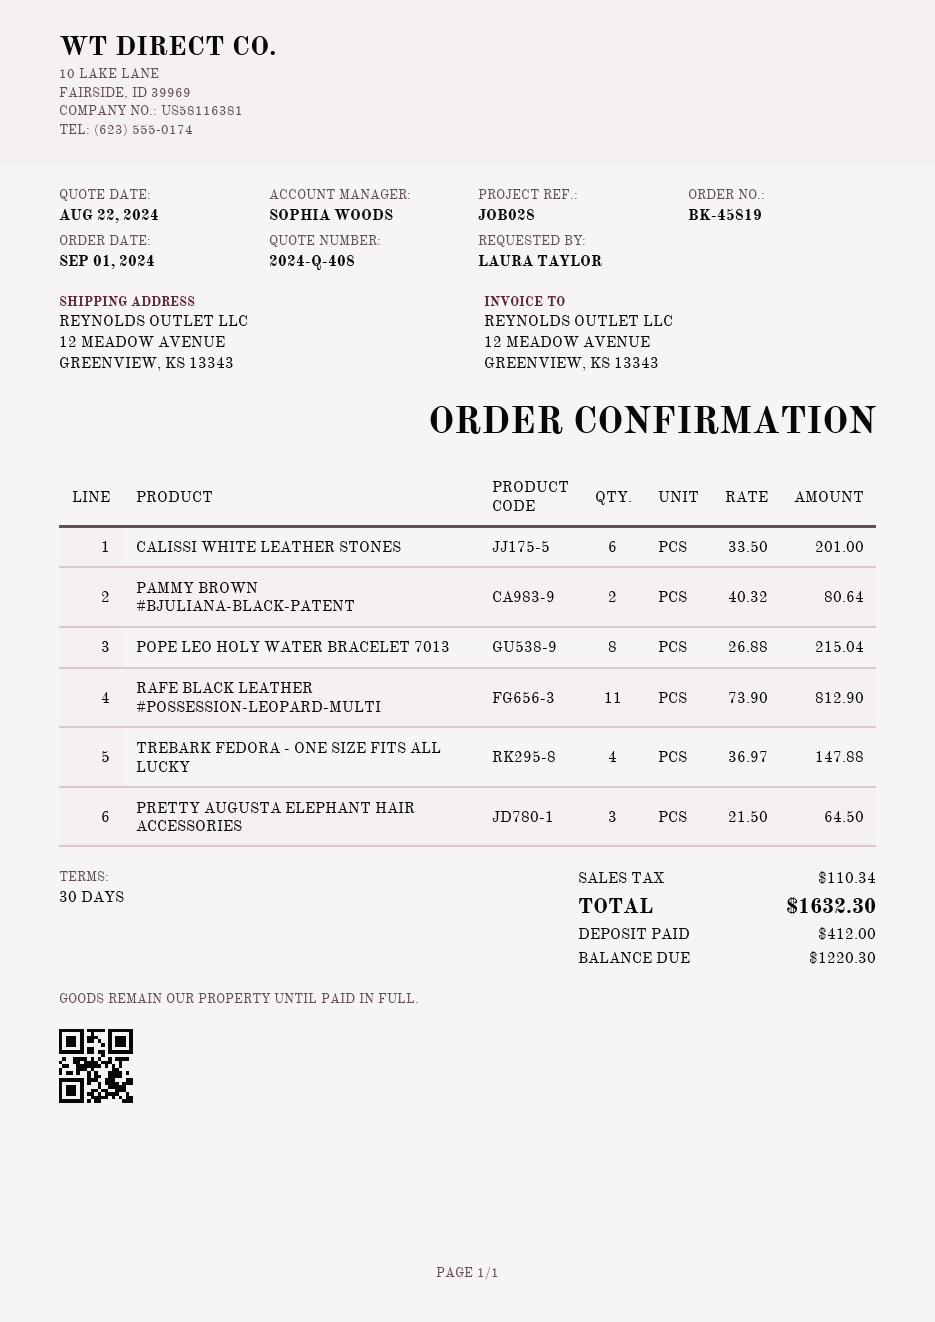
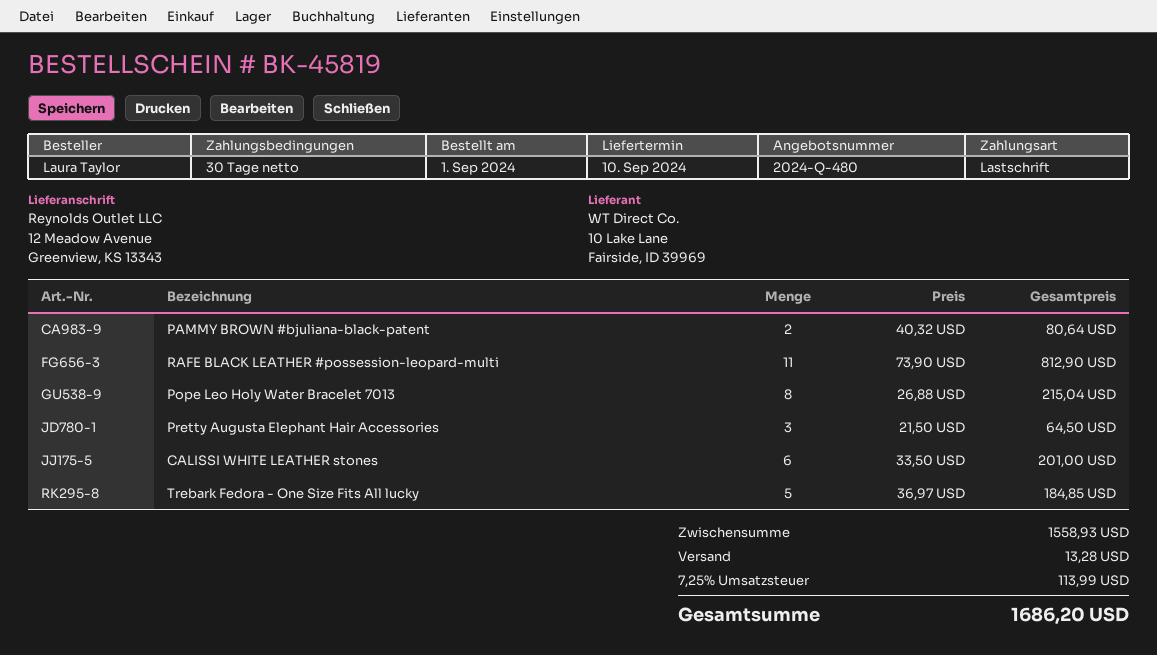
quote number: 2024-Q-408 -> 2024-Q-480
TREBARK FEDORA - ONE SIZE FITS ALL LUCKY: 4 x 36.97 = 147.88 -> 5 x 36.97 = 184.85
shipping: none -> 13.28
tax: 110.34 -> 113.99
total: 1632.30 -> 1686.20

